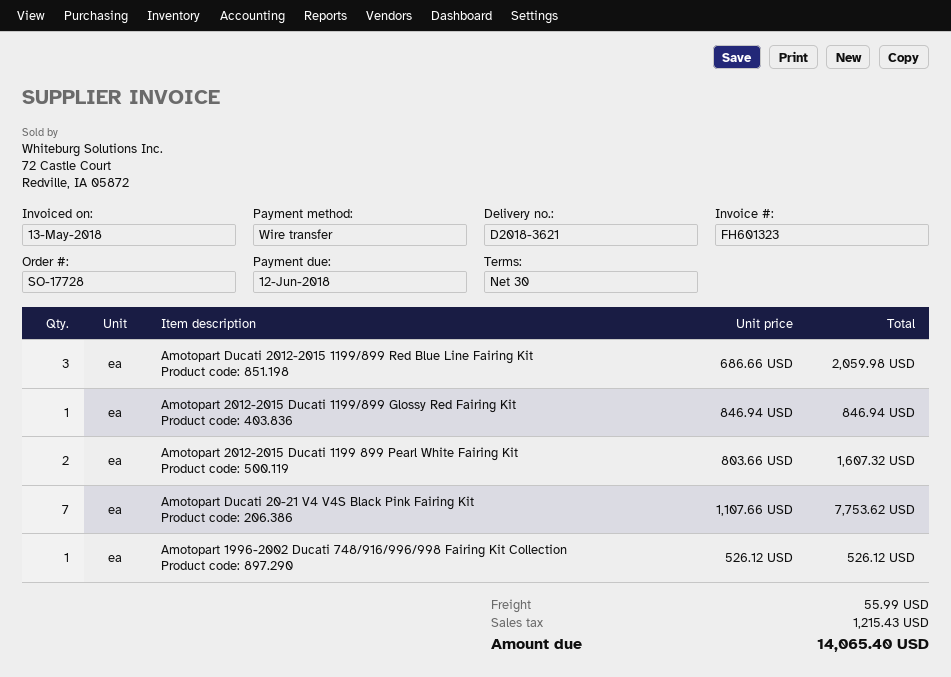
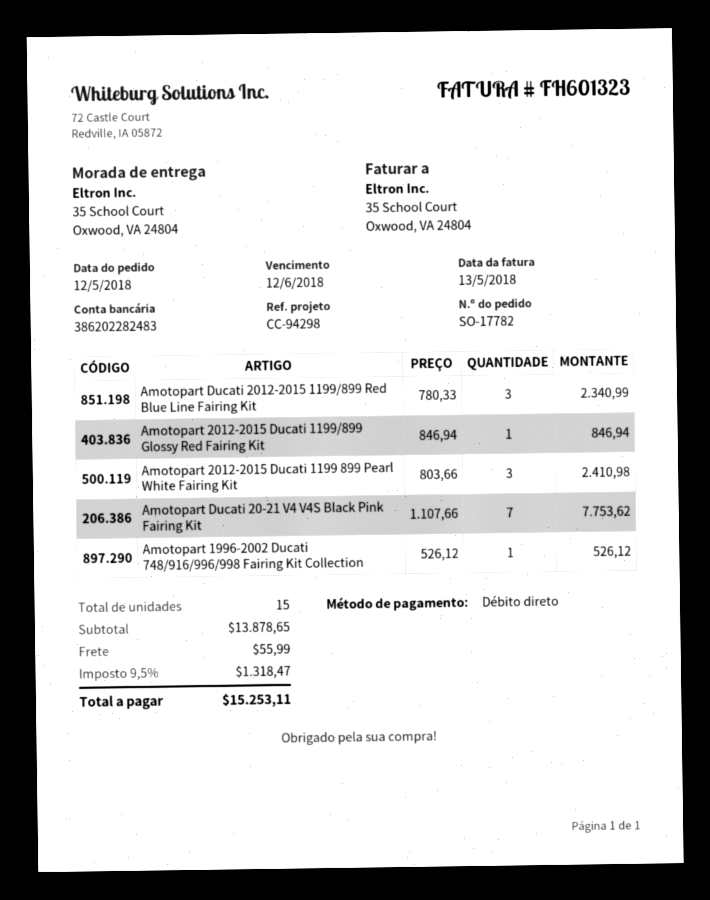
order number: SO-17728 -> SO-17782
payment method: bank transfer -> direct debit
Amotopart Ducati 2012-2015 1199/899 Red Blue Line Fairing Kit: 3 x 686.66 = 2059.98 -> 3 x 780.33 = 2340.99
Amotopart 2012-2015 Ducati 1199 899 Pearl White Fairing Kit: 2 x 803.66 = 1607.32 -> 3 x 803.66 = 2410.98
tax: 1215.43 -> 1318.47
total: 14065.40 -> 15253.11

